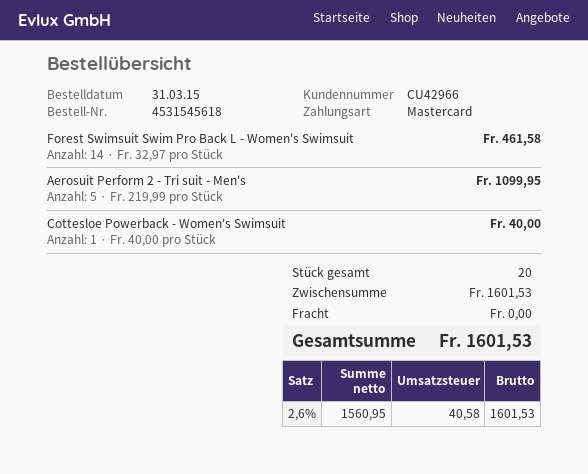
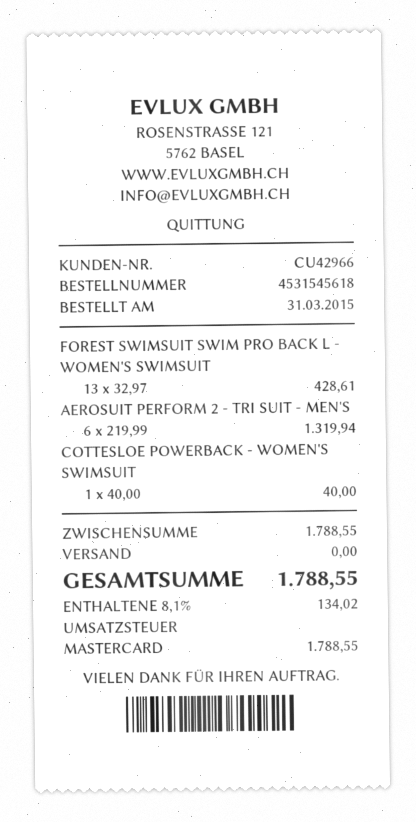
Forest Swimsuit Swim Pro Back L - Women's Swimsuit: 14 x 32.97 = 461.58 -> 13 x 32.97 = 428.61
Aerosuit Perform 2 - Tri suit - Men's: 5 x 219.99 = 1099.95 -> 6 x 219.99 = 1319.94
subtotal: 1601.53 -> 1788.55
tax: 2.6% = 40.58 -> 8.1% = 134.02
total: 1601.53 -> 1788.55

